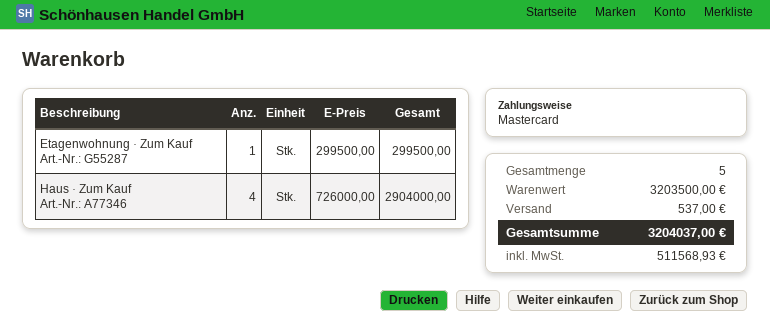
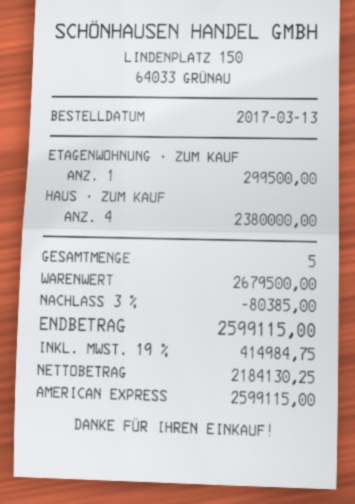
payment method: Mastercard -> American Express
Haus · Zum Kauf: 4 for 2904000.00 -> 4 for 2380000.00
subtotal: 3203500.00 -> 2679500.00
discount: none -> 3% = 80385.00
shipping: 537.00 -> none
tax: 511568.93 -> 414984.75
total: 3204037.00 -> 2599115.00

